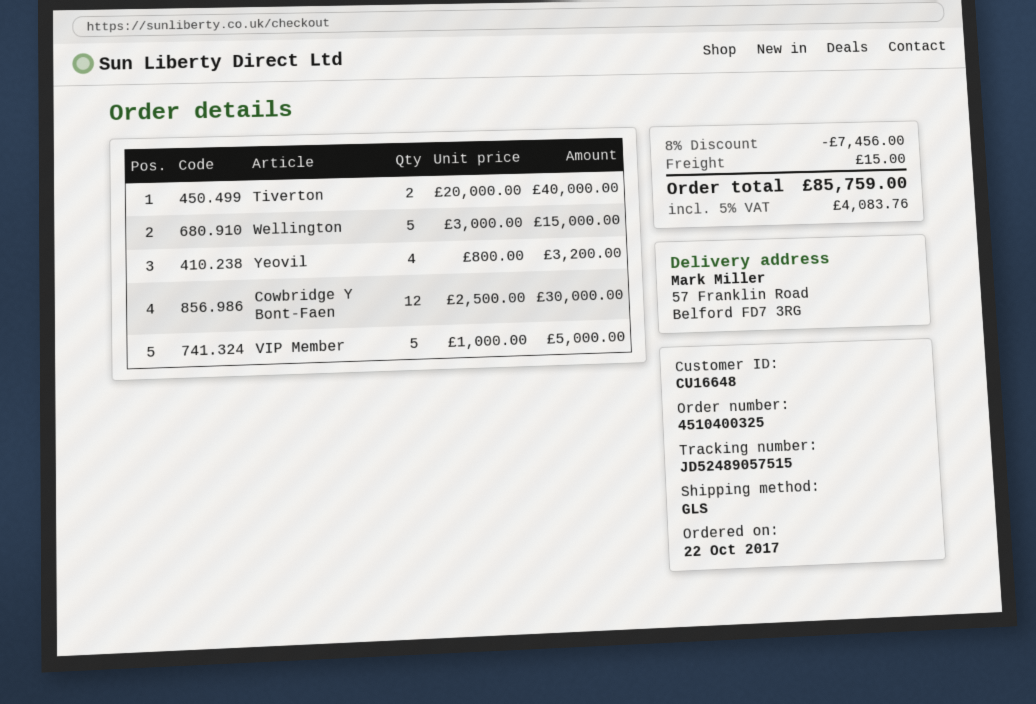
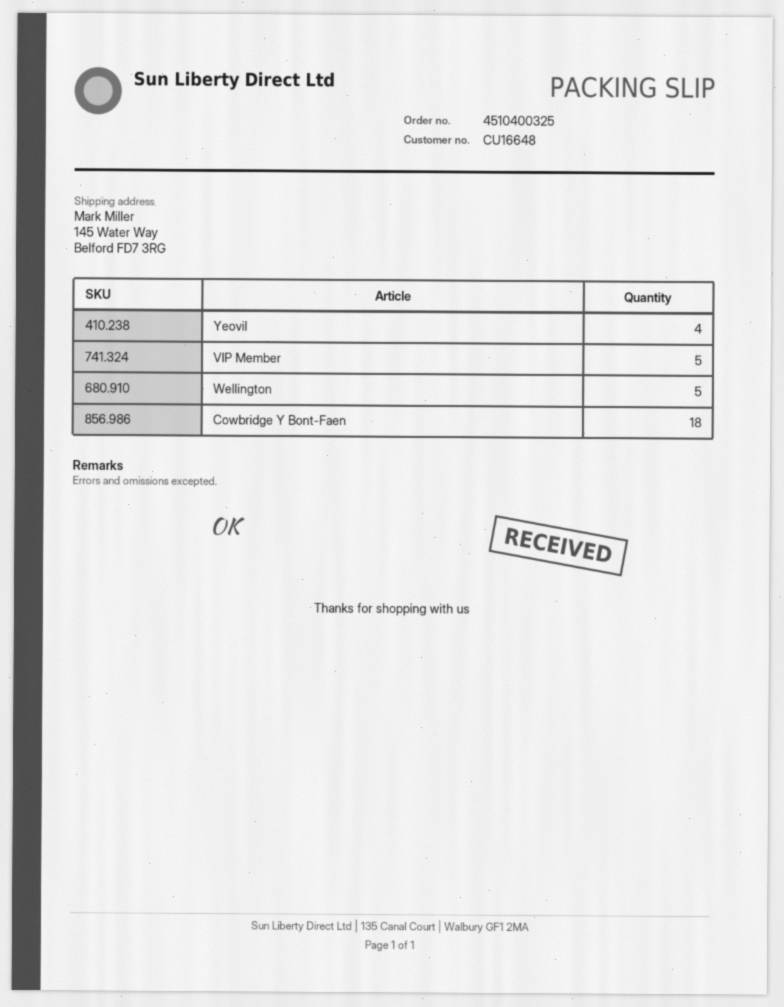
ship to: 57 Franklin Road, Belford FD7 3RG -> 145 Water Way, Belford FD7 3RG
Tiverton: 2 -> none
Cowbridge Y Bont-Faen: 12 -> 18

